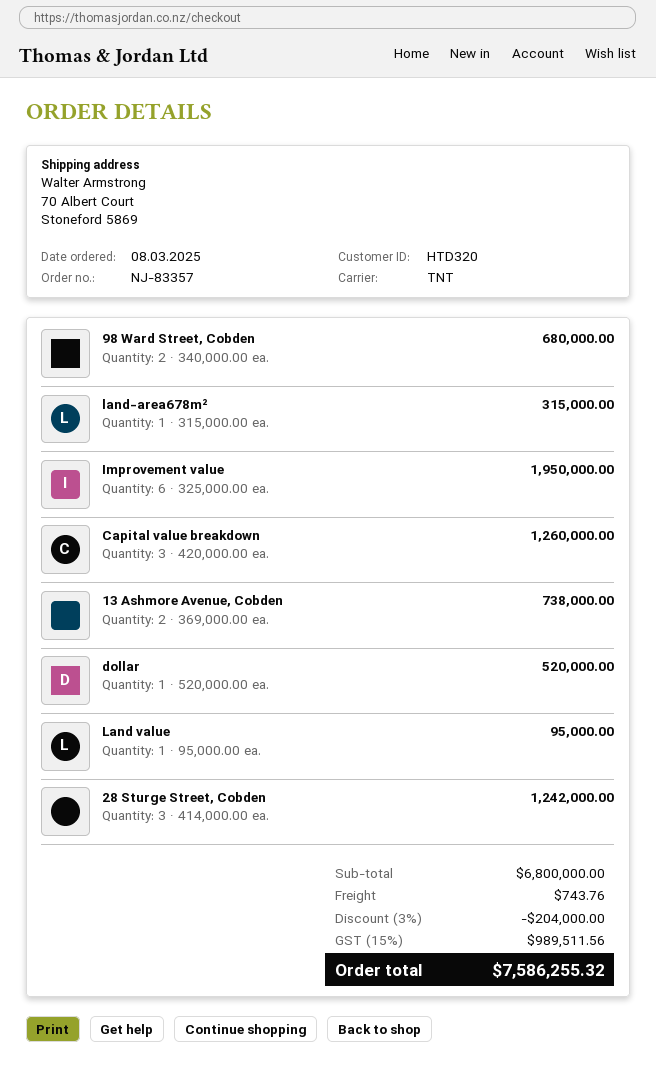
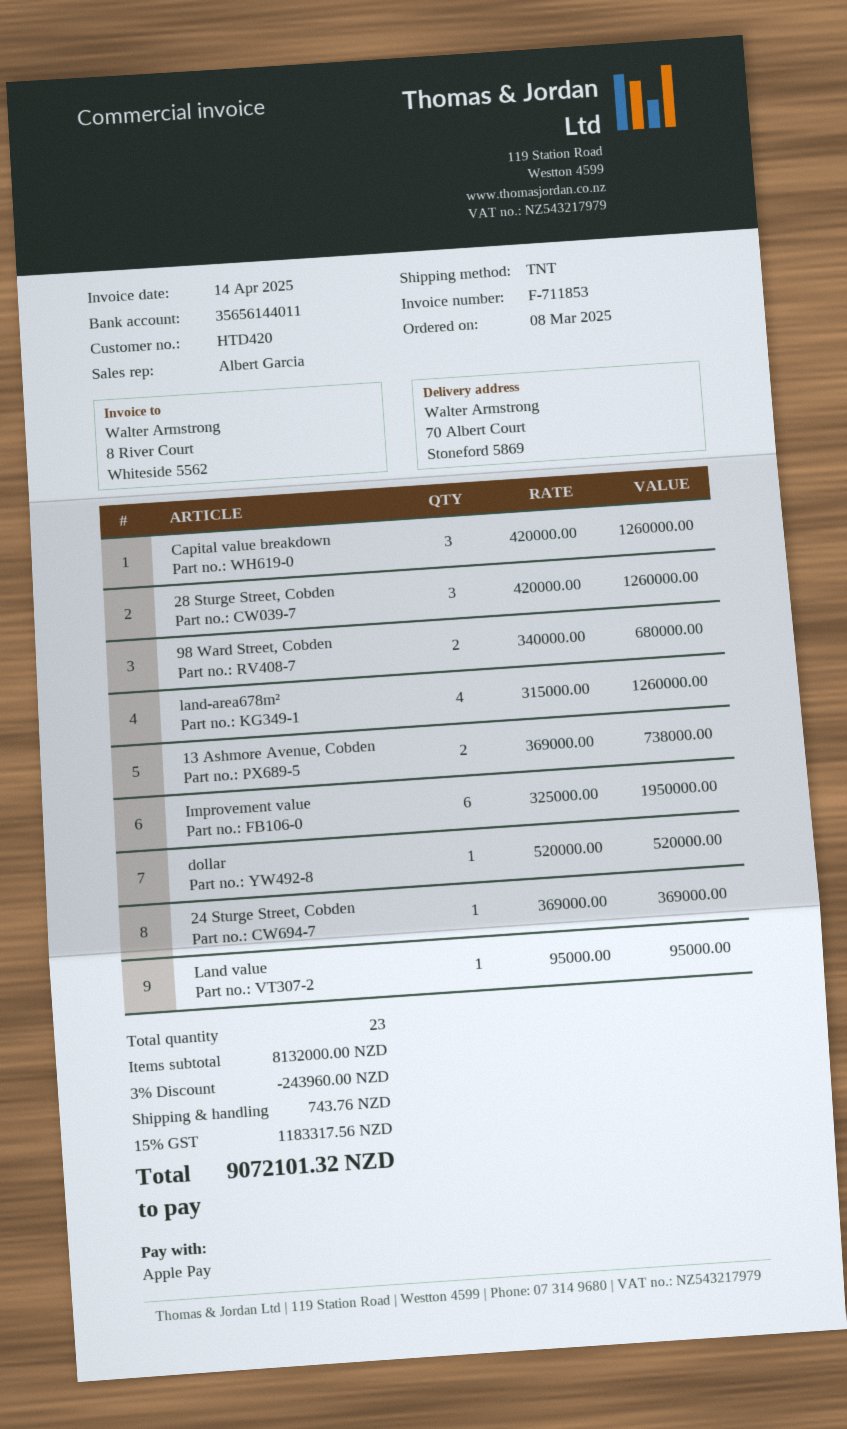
customer number: HTD320 -> HTD420
land-area678m²: 1 x 315000.00 = 315000.00 -> 4 x 315000.00 = 1260000.00
28 Sturge Street, Cobden: 3 x 414000.00 = 1242000.00 -> 3 x 420000.00 = 1260000.00
24 Sturge Street, Cobden: none -> 1 x 369000.00 = 369000.00
subtotal: 6800000.00 -> 8132000.00
discount: 3% = 204000.00 -> 3% = 243960.00
tax: 15% = 989511.56 -> 15% = 1183317.56
total: 7586255.32 -> 9072101.32

